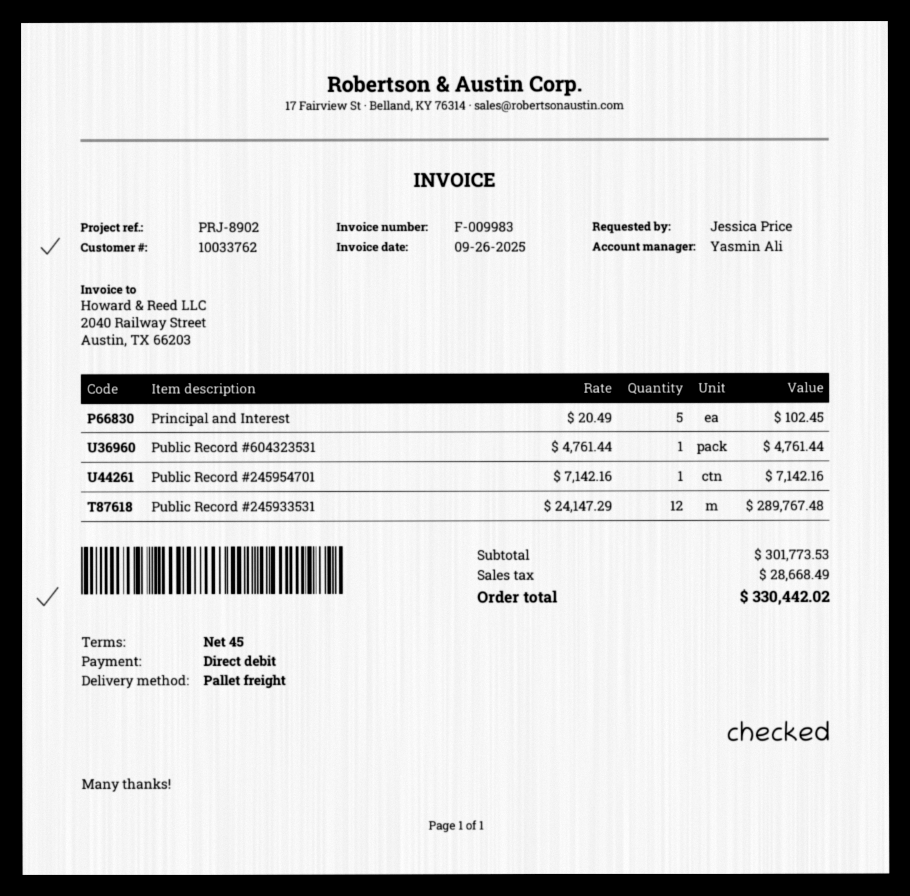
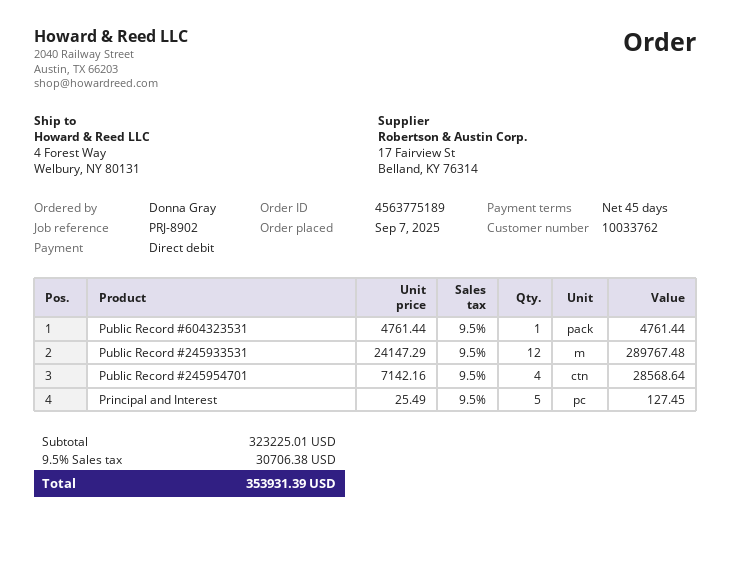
ordered by: Jessica Price -> Donna Gray
Principal and Interest: 5 x 20.49 = 102.45 -> 5 x 25.49 = 127.45
Public Record #245954701: 1 x 7142.16 = 7142.16 -> 4 x 7142.16 = 28568.64
subtotal: 301773.53 -> 323225.01
tax: 28668.49 -> 30706.38
total: 330442.02 -> 353931.39

